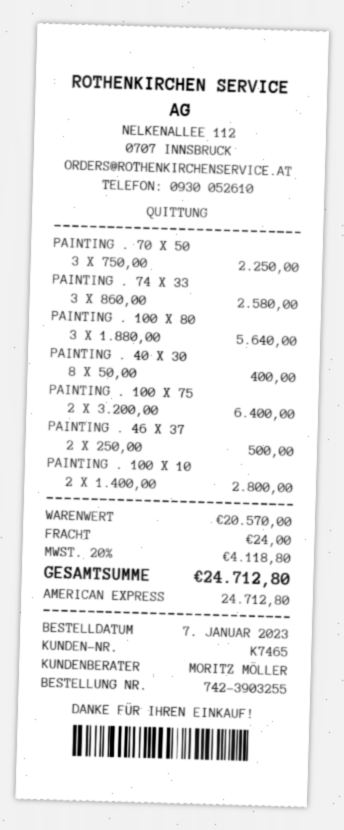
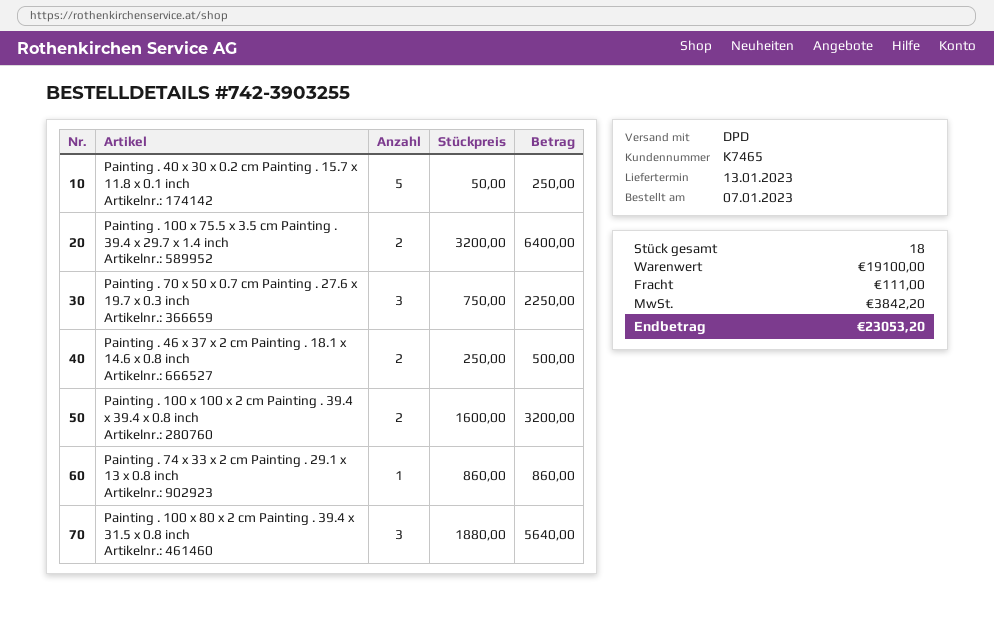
PAINTING . 74 X 33: 3 x 860.00 = 2580.00 -> 1 x 860.00 = 860.00
PAINTING . 40 X 30: 8 x 50.00 = 400.00 -> 5 x 50.00 = 250.00
PAINTING . 100 X 10: 2 x 1400.00 = 2800.00 -> 2 x 1600.00 = 3200.00
subtotal: 20570.00 -> 19100.00
shipping: 24.00 -> 111.00
tax: 4118.80 -> 3842.20
total: 24712.80 -> 23053.20

